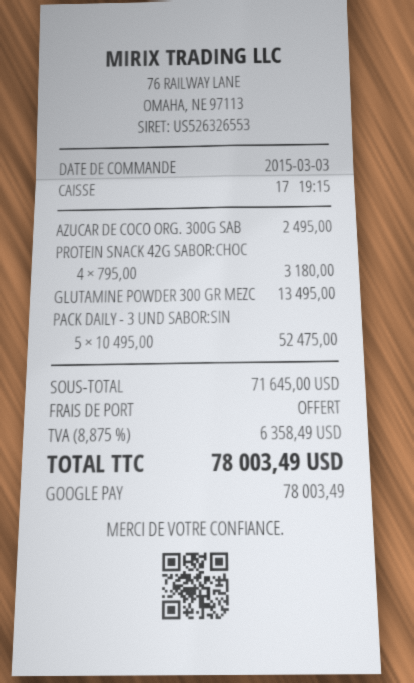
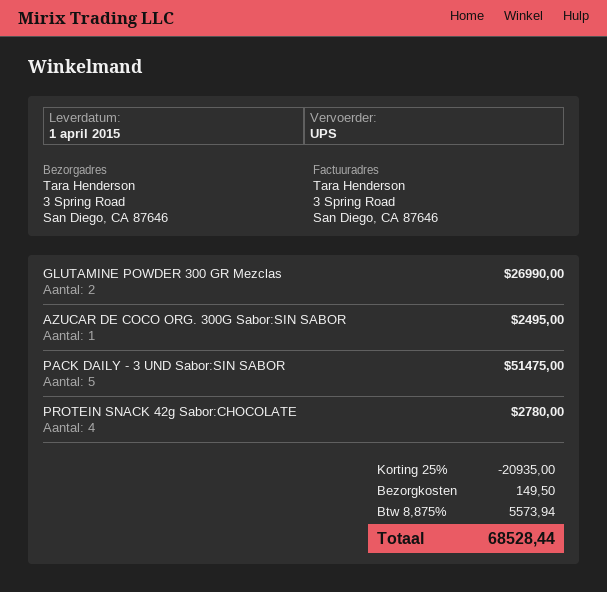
PROTEIN SNACK 42G SABOR:CHOC: 4 for 3180.00 -> 4 for 2780.00
GLUTAMINE POWDER 300 GR MEZC: 1 for 13495.00 -> 2 for 26990.00
PACK DAILY - 3 UND SABOR:SIN: 5 for 52475.00 -> 5 for 51475.00
discount: none -> 25% = 20935.00
shipping: 0.00 -> 149.50
tax: 8.875% = 6358.49 -> 8.875% = 5573.94
total: 78003.49 -> 68528.44

